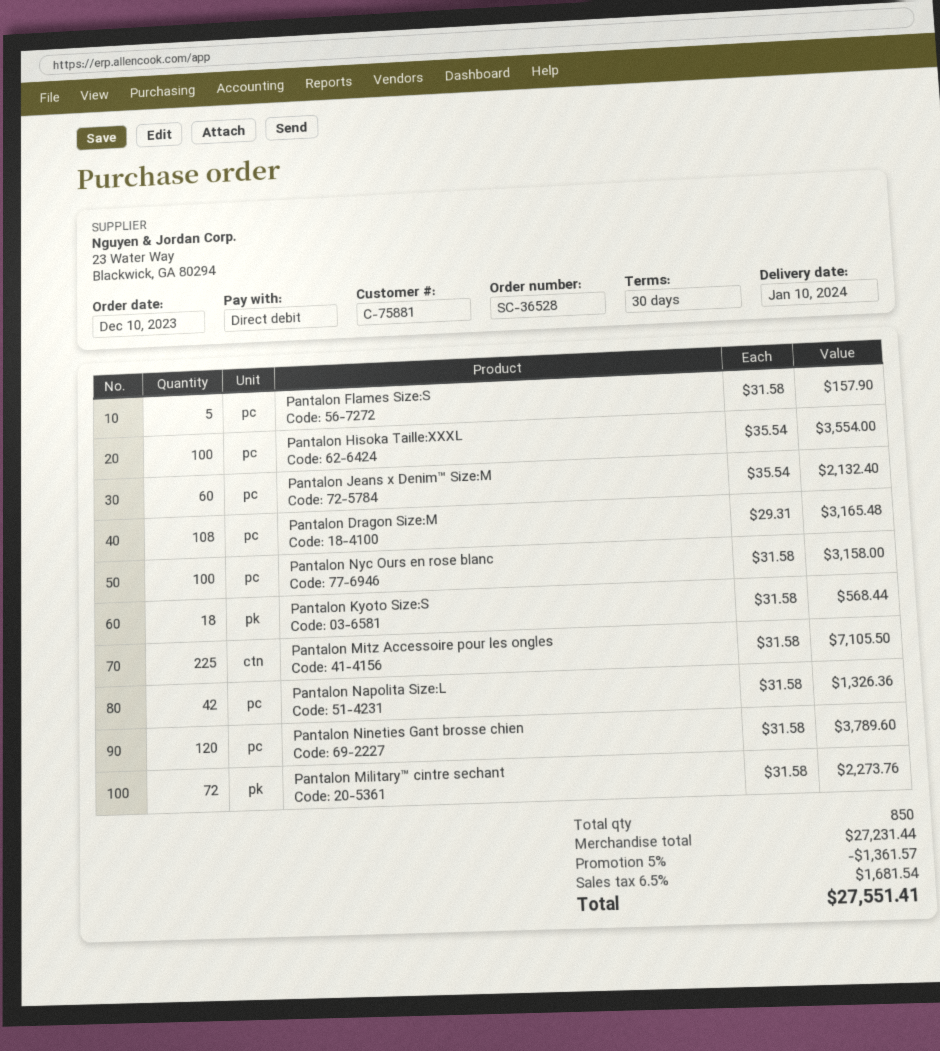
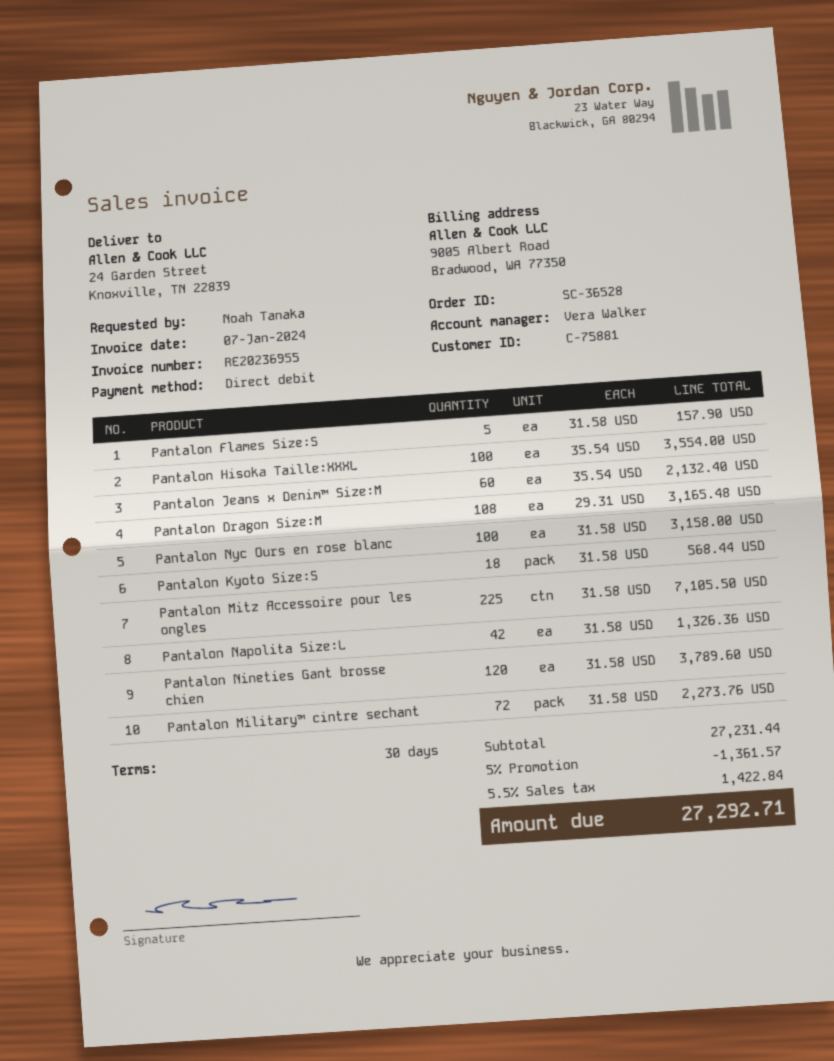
tax: 6.5% = 1681.54 -> 5.5% = 1422.84
total: 27551.41 -> 27292.71

